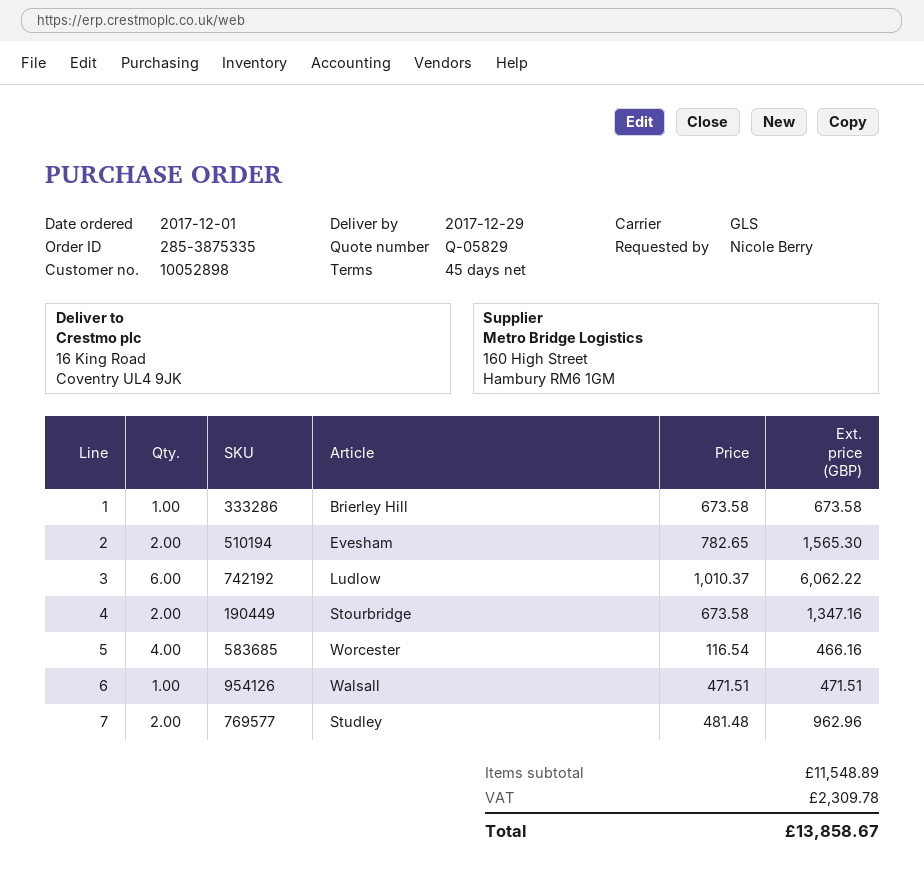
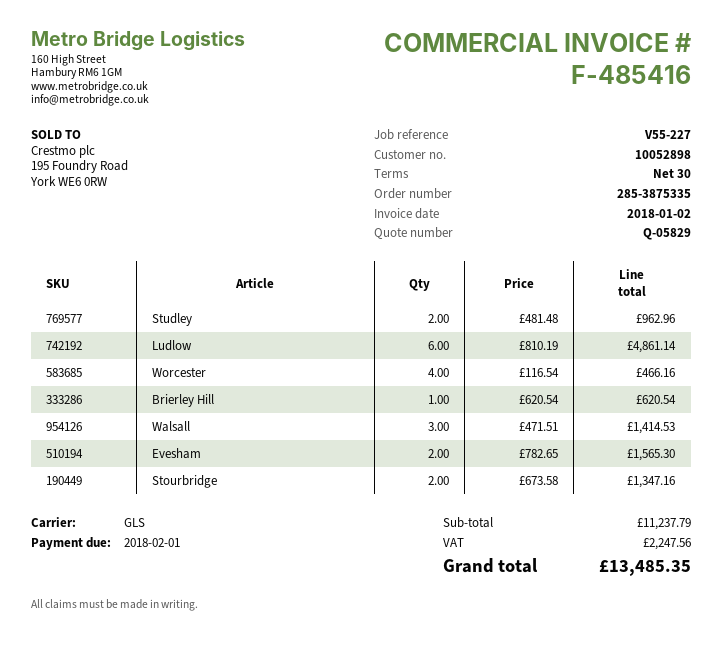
payment terms: 45 days -> 30 days
Brierley Hill: 1 x 673.58 = 673.58 -> 1 x 620.54 = 620.54
Ludlow: 6 x 1010.37 = 6062.22 -> 6 x 810.19 = 4861.14
Walsall: 1 x 471.51 = 471.51 -> 3 x 471.51 = 1414.53
subtotal: 11548.89 -> 11237.79
tax: 2309.78 -> 2247.56
total: 13858.67 -> 13485.35

